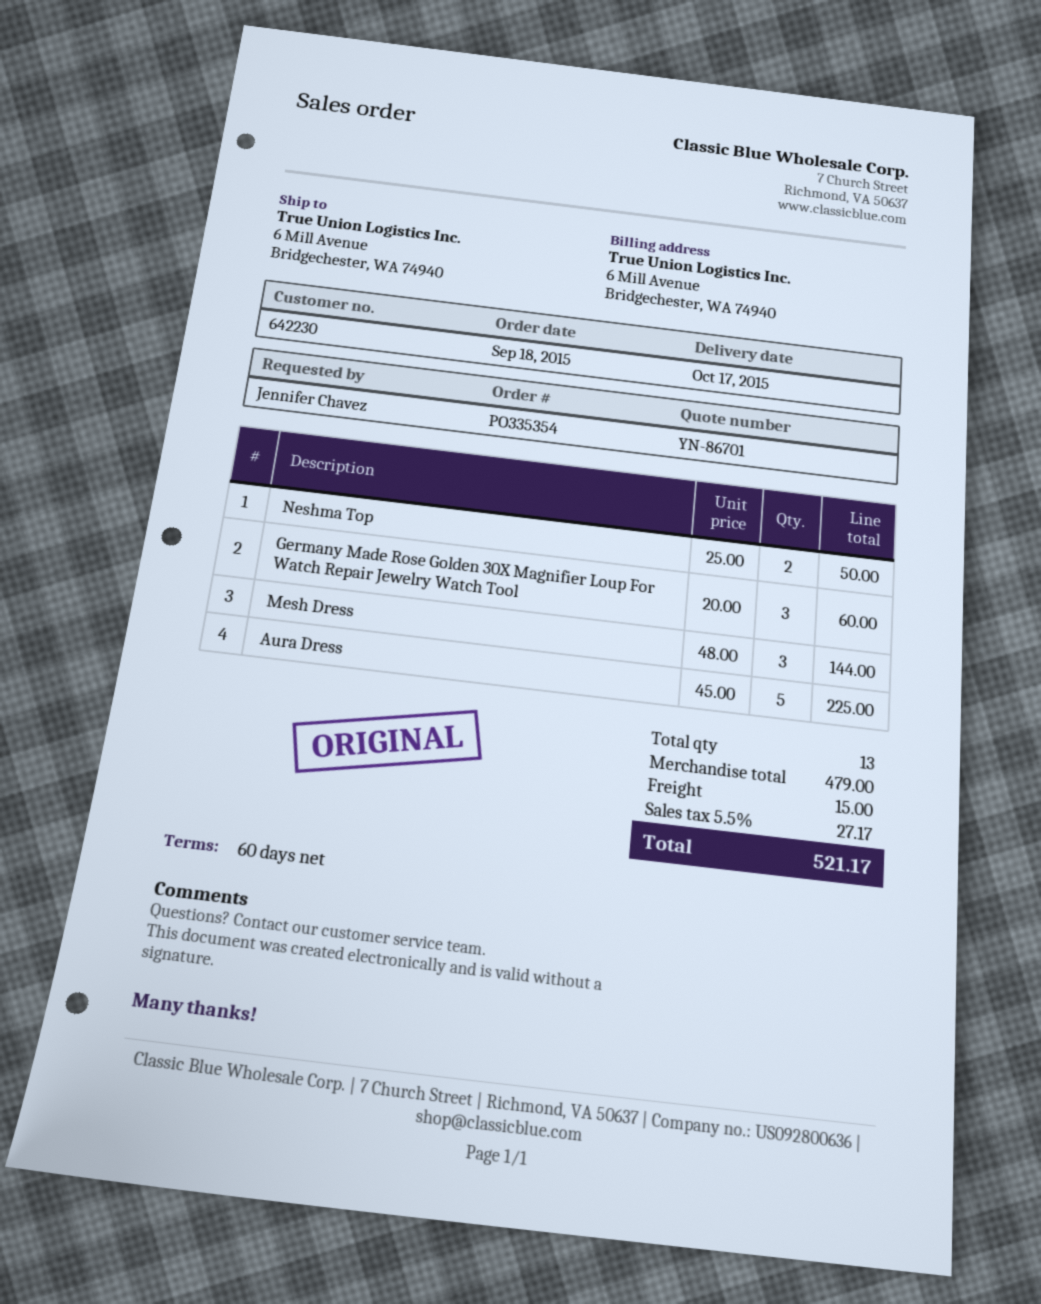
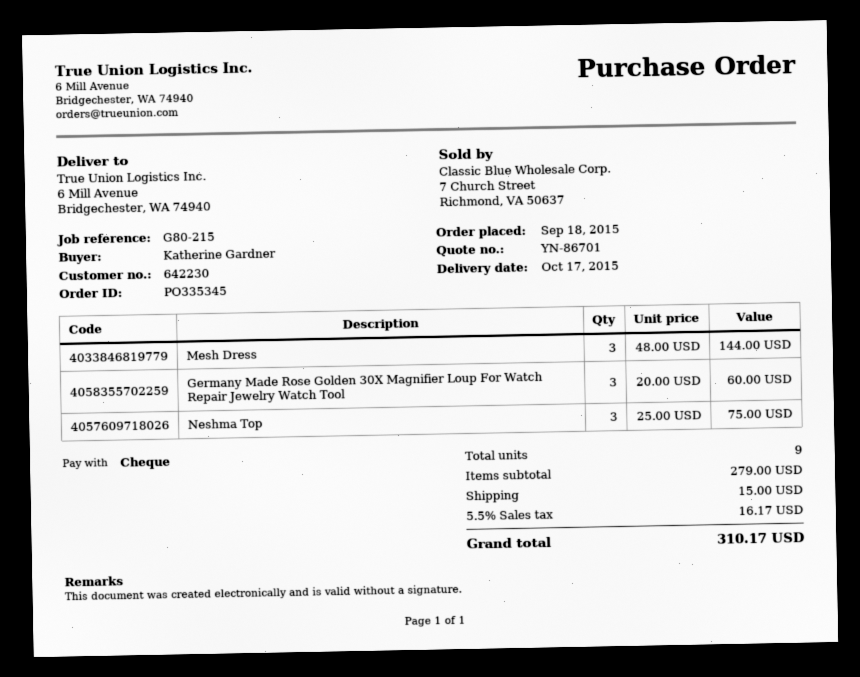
order number: PO335354 -> PO335345
ordered by: Jennifer Chavez -> Katherine Gardner
Neshma Top: 2 x 25.00 = 50.00 -> 3 x 25.00 = 75.00
Aura Dress: 5 x 45.00 = 225.00 -> none
total quantity: 13 -> 9
subtotal: 479.00 -> 279.00
tax: 5.5% = 27.17 -> 5.5% = 16.17
total: 521.17 -> 310.17

